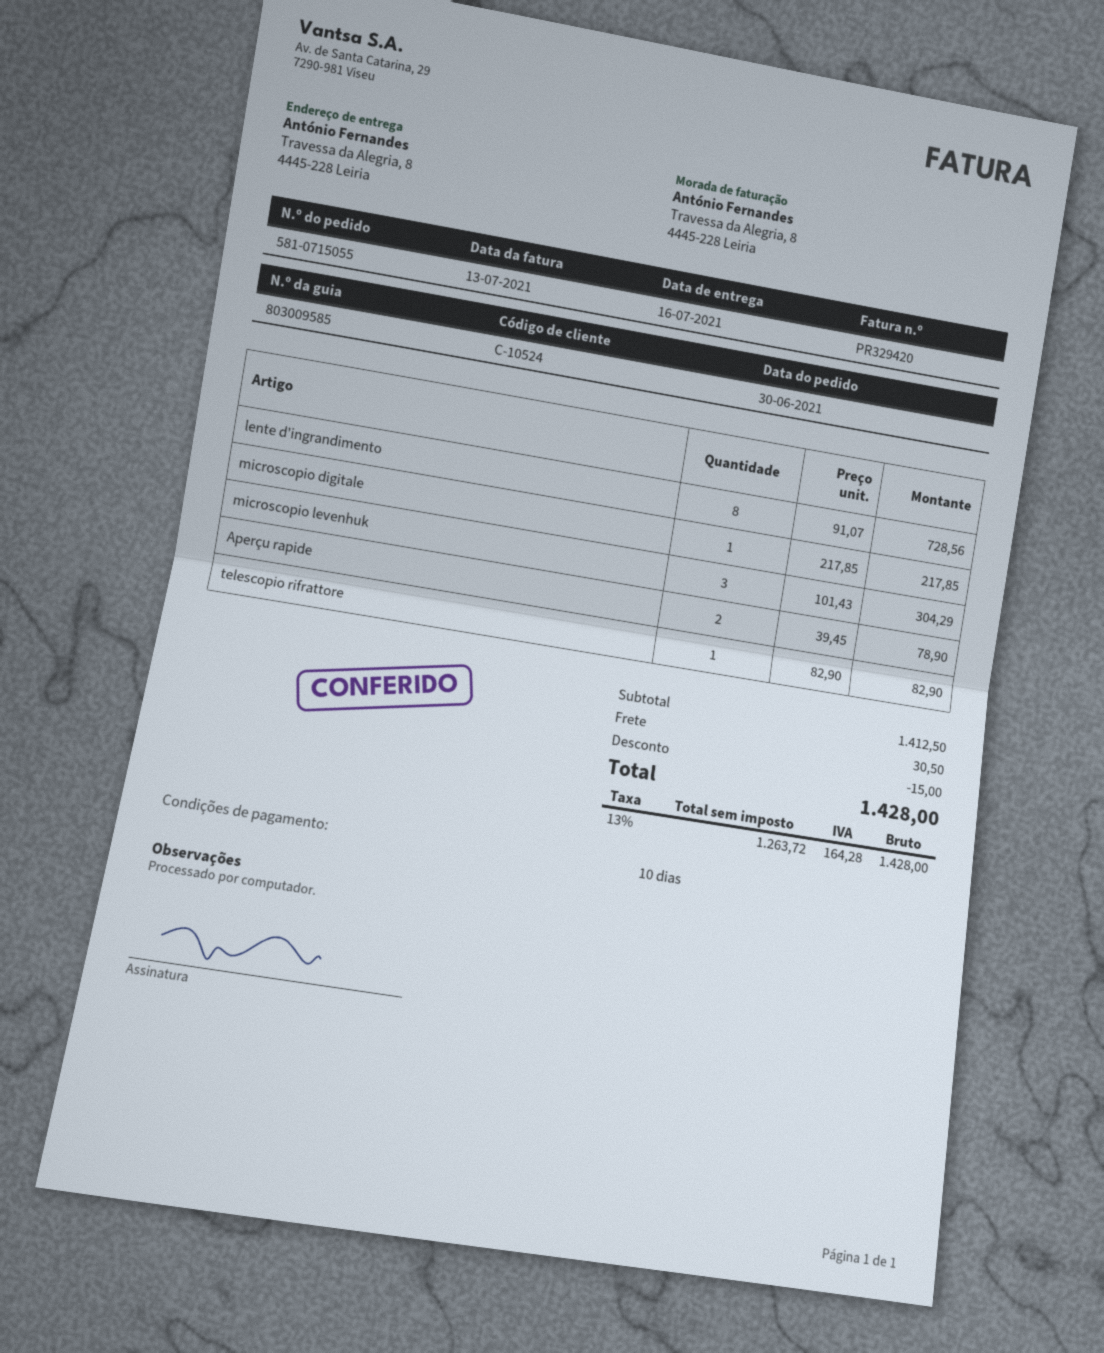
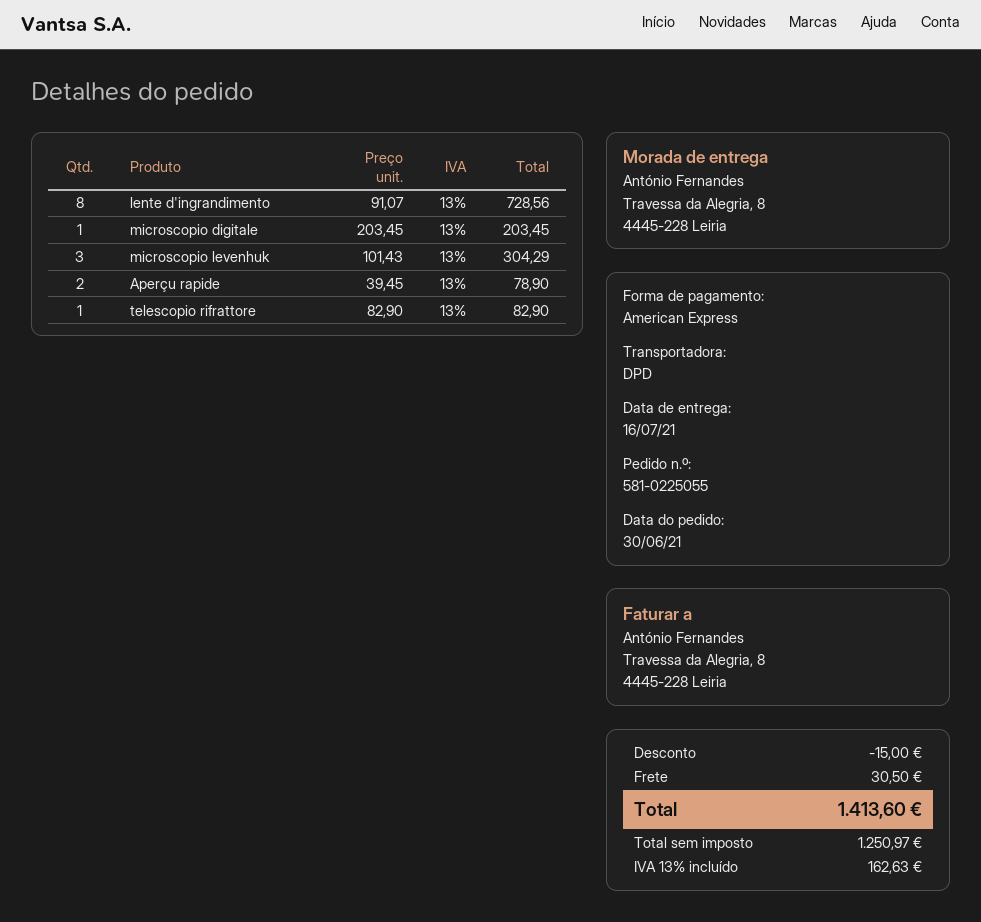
order number: 581-0715055 -> 581-0225055
microscopio digitale: 1 x 217.85 = 217.85 -> 1 x 203.45 = 203.45
net: 1263.72 -> 1250.97
tax: 13% = 164.28 -> 13% = 162.63
total: 1428.00 -> 1413.60

